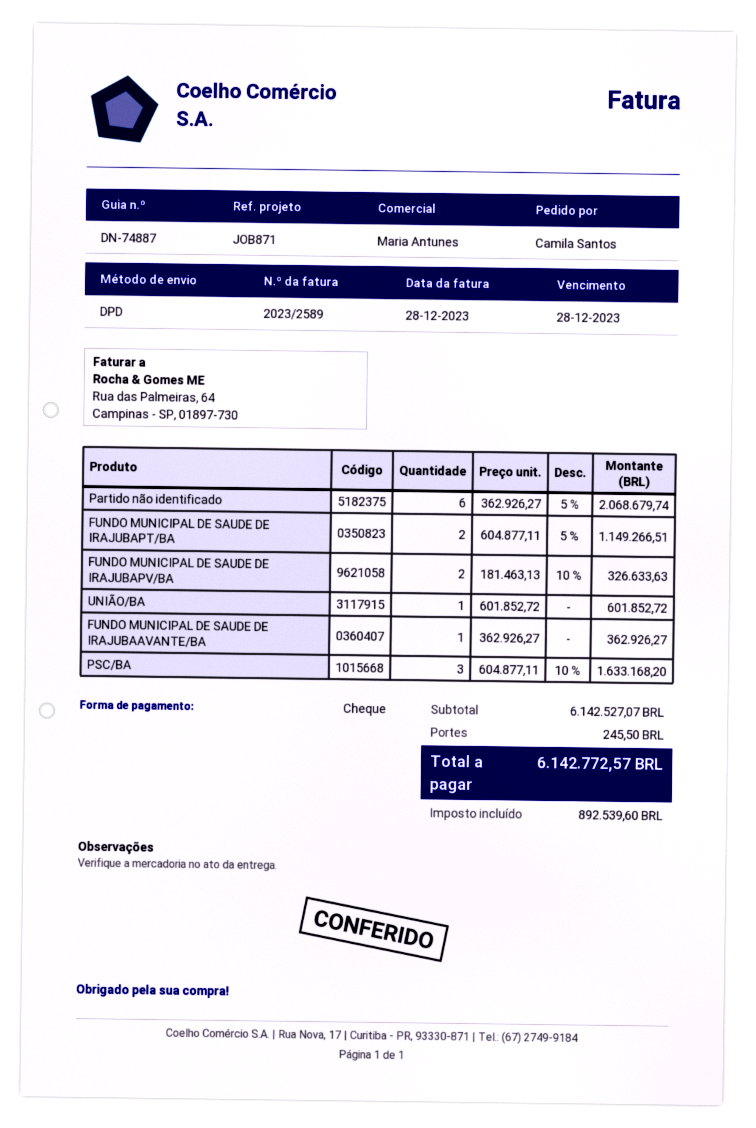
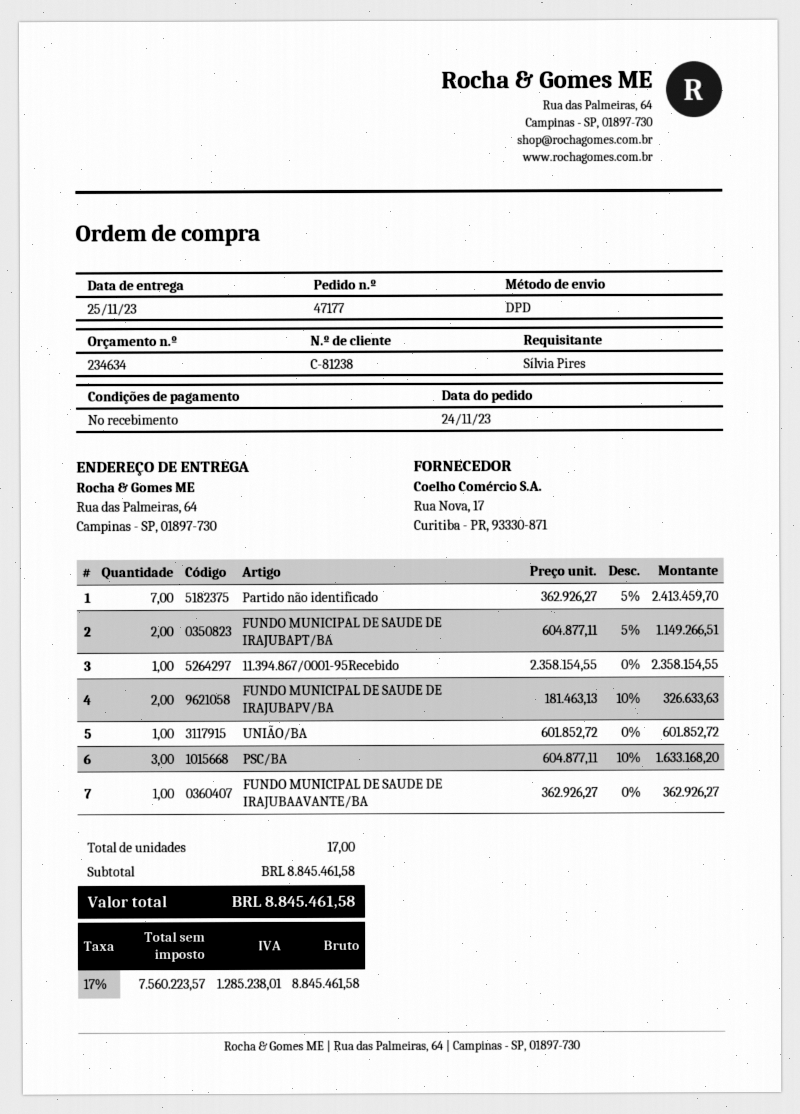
ordered by: Camila Santos -> Sílvia Pires
Partido não identificado: 6 x 362926.27 - 5% = 2068679.74 -> 7 x 362926.27 - 5% = 2413459.70
11.394.867/0001-95Recebido: none -> 1 x 2358154.55 = 2358154.55
subtotal: 6142527.07 -> 8845461.58
shipping: 245.50 -> none
tax: 892539.60 -> 1285238.01
total: 6142772.57 -> 8845461.58

